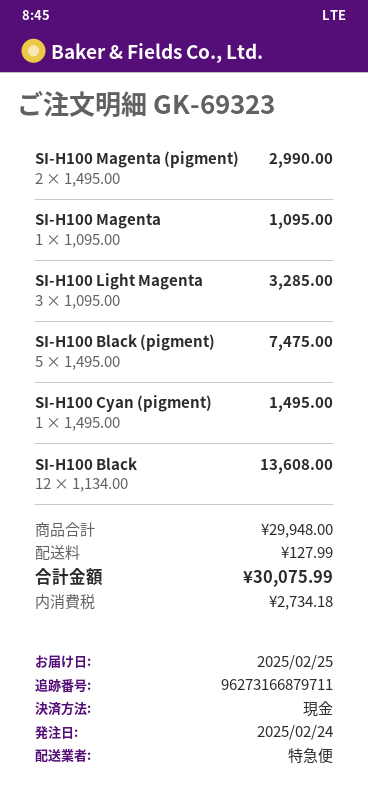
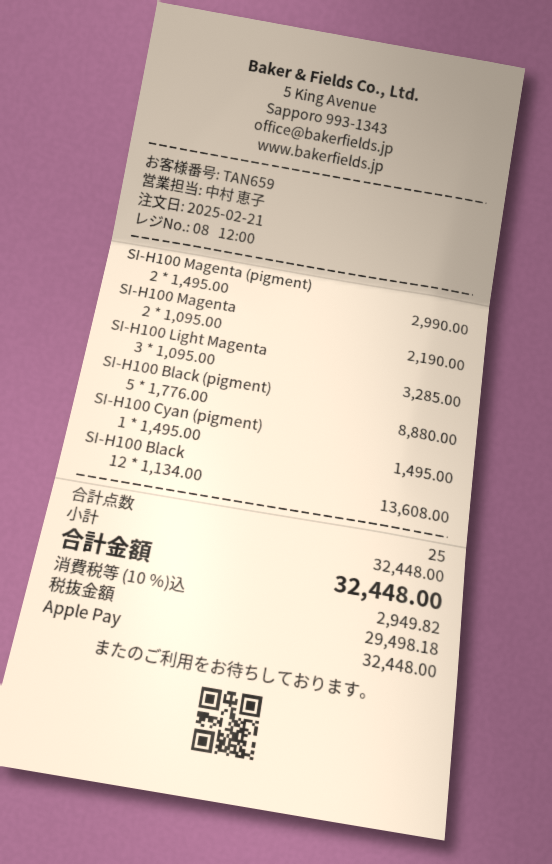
order date: 2025-02-24 -> 2025-02-21
payment method: cash -> Apple Pay
SI-H100 Magenta: 1 x 1095.00 = 1095.00 -> 2 x 1095.00 = 2190.00
SI-H100 Black (pigment): 5 x 1495.00 = 7475.00 -> 5 x 1776.00 = 8880.00
subtotal: 29948.00 -> 32448.00
shipping: 127.99 -> none
tax: 2734.18 -> 2949.82
total: 30075.99 -> 32448.00

